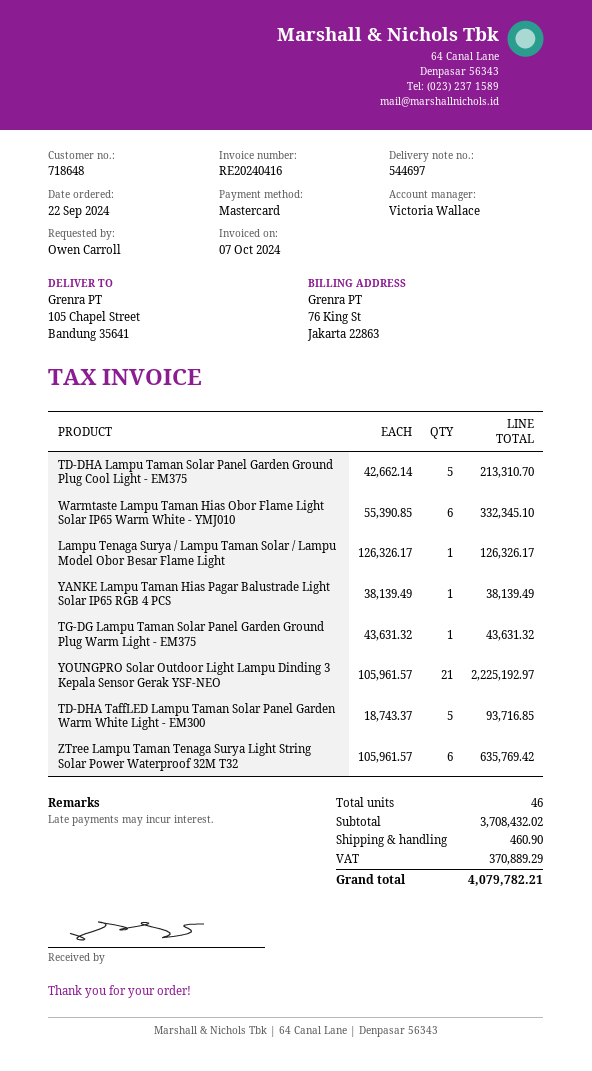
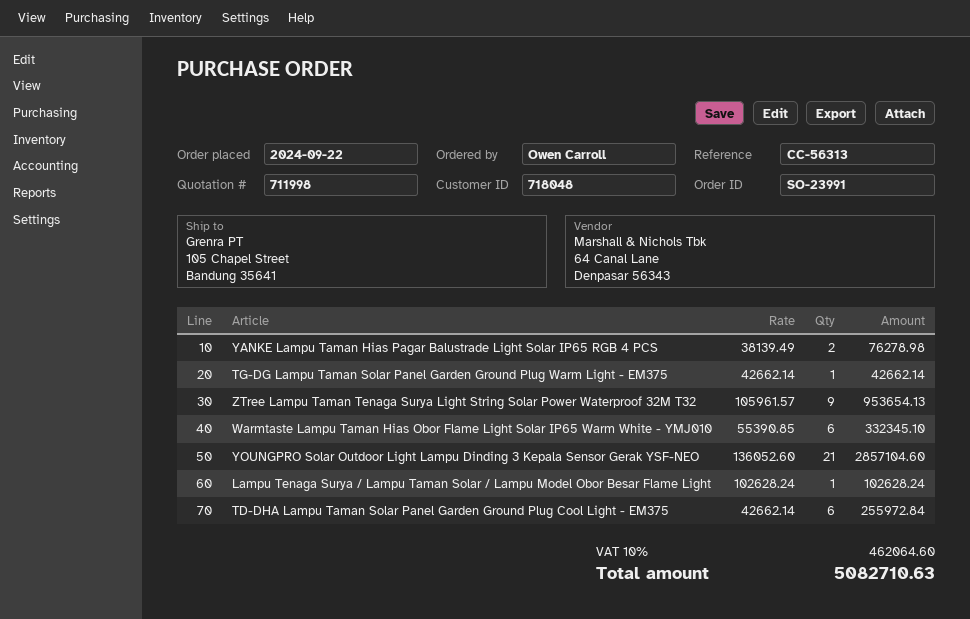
customer number: 718648 -> 718048
TD-DHA Lampu Taman Solar Panel Garden Ground Plug Cool Light - EM375: 5 x 42662.14 = 213310.70 -> 6 x 42662.14 = 255972.84
Lampu Tenaga Surya / Lampu Taman Solar / Lampu Model Obor Besar Flame Light: 1 x 126326.17 = 126326.17 -> 1 x 102628.24 = 102628.24
YANKE Lampu Taman Hias Pagar Balustrade Light Solar IP65 RGB 4 PCS: 1 x 38139.49 = 38139.49 -> 2 x 38139.49 = 76278.98
TG-DG Lampu Taman Solar Panel Garden Ground Plug Warm Light - EM375: 1 x 43631.32 = 43631.32 -> 1 x 42662.14 = 42662.14
YOUNGPRO Solar Outdoor Light Lampu Dinding 3 Kepala Sensor Gerak YSF-NEO: 21 x 105961.57 = 2225192.97 -> 21 x 136052.60 = 2857104.60
TD-DHA TaffLED Lampu Taman Solar Panel Garden Warm White Light - EM300: 5 x 18743.37 = 93716.85 -> none
ZTree Lampu Taman Tenaga Surya Light String Solar Power Waterproof 32M T32: 6 x 105961.57 = 635769.42 -> 9 x 105961.57 = 953654.13
shipping: 460.90 -> none
tax: 370889.29 -> 462064.60
total: 4079782.21 -> 5082710.63

